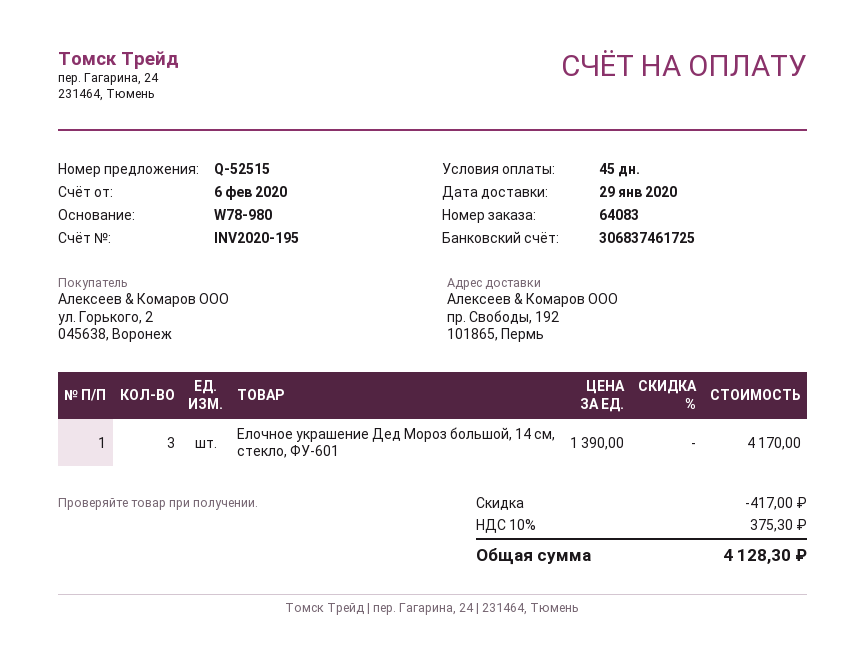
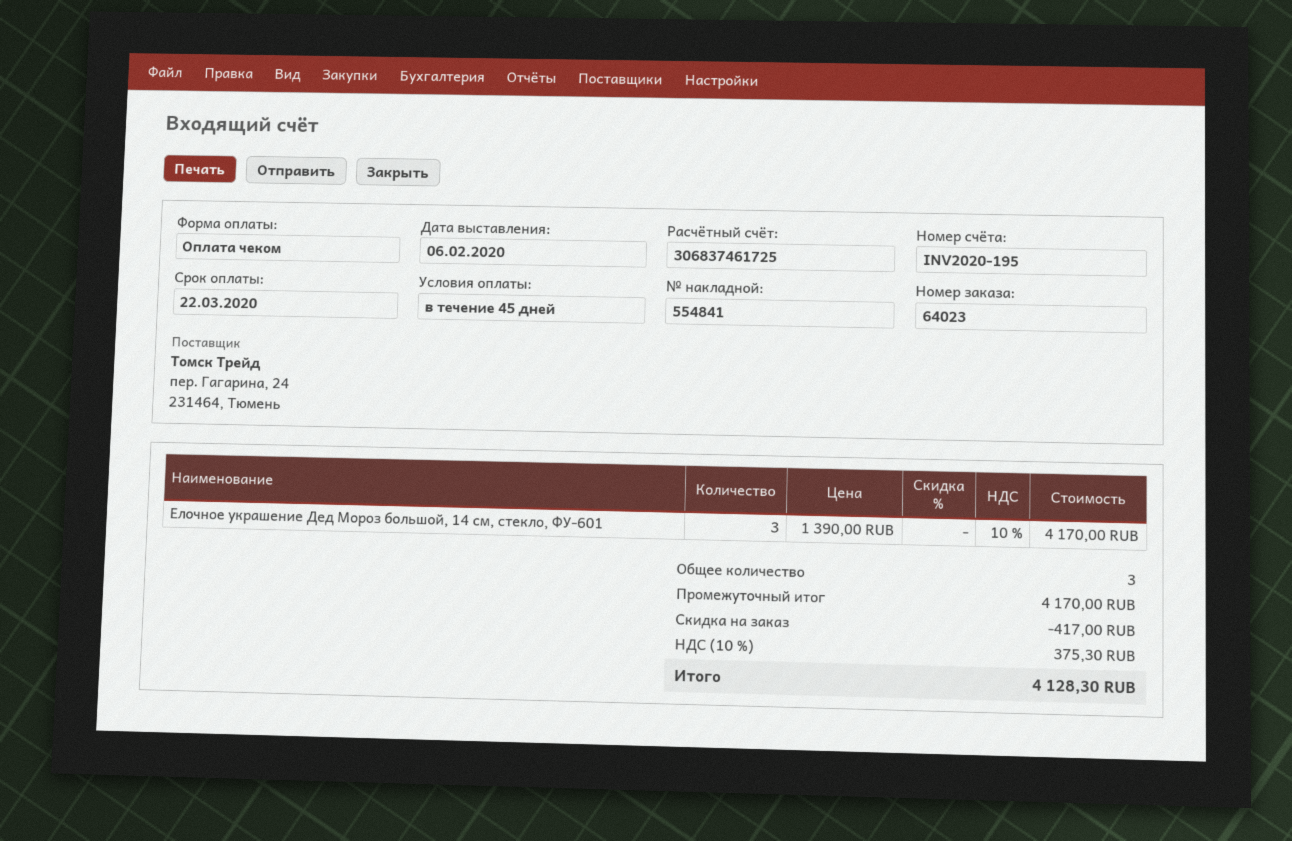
order number: 64083 -> 64023

